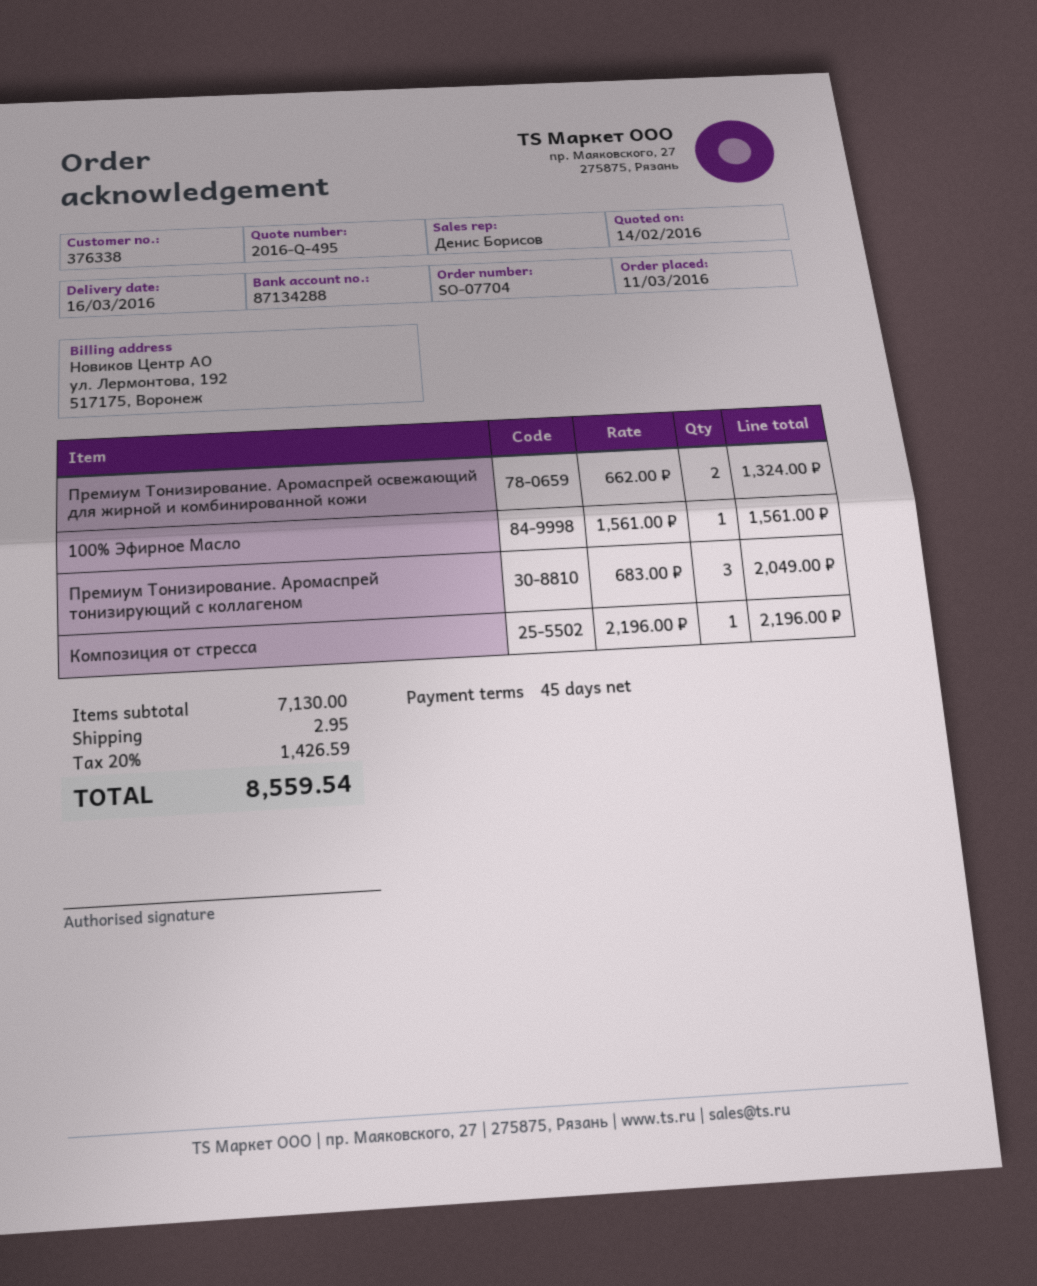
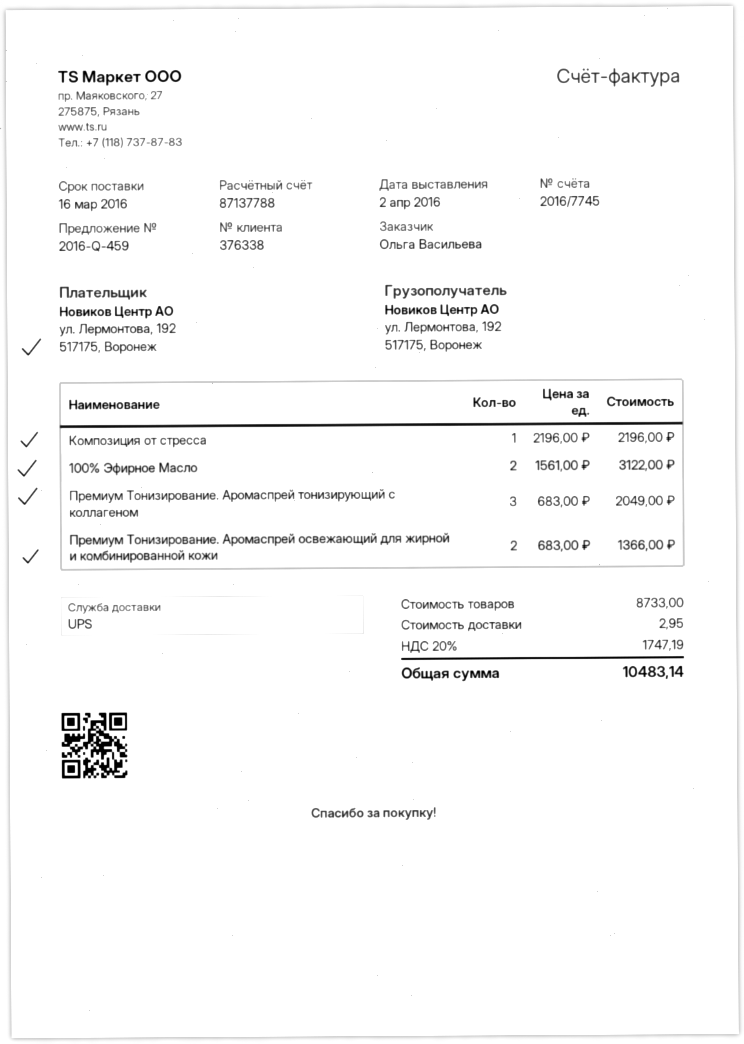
quote number: 2016-Q-495 -> 2016-Q-459
bank account: 87134288 -> 87137788
Премиум Тонизирование. Аромаспрей освежающий для жирной и комбинированной кожи: 2 x 662.00 = 1324.00 -> 2 x 683.00 = 1366.00
100% Эфирное Масло: 1 x 1561.00 = 1561.00 -> 2 x 1561.00 = 3122.00
subtotal: 7130.00 -> 8733.00
tax: 20% = 1426.59 -> 20% = 1747.19
total: 8559.54 -> 10483.14

